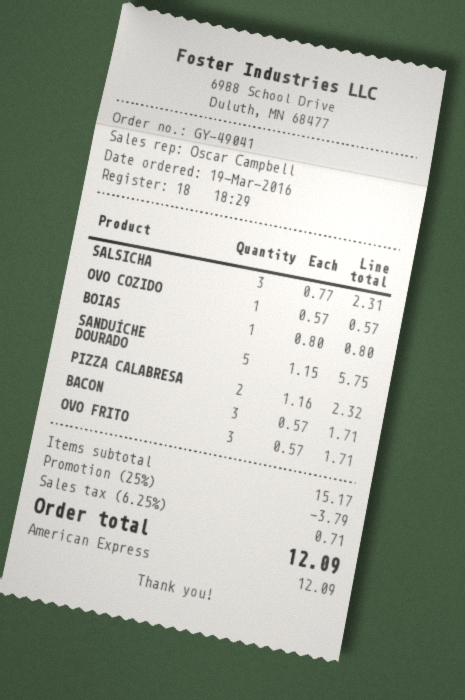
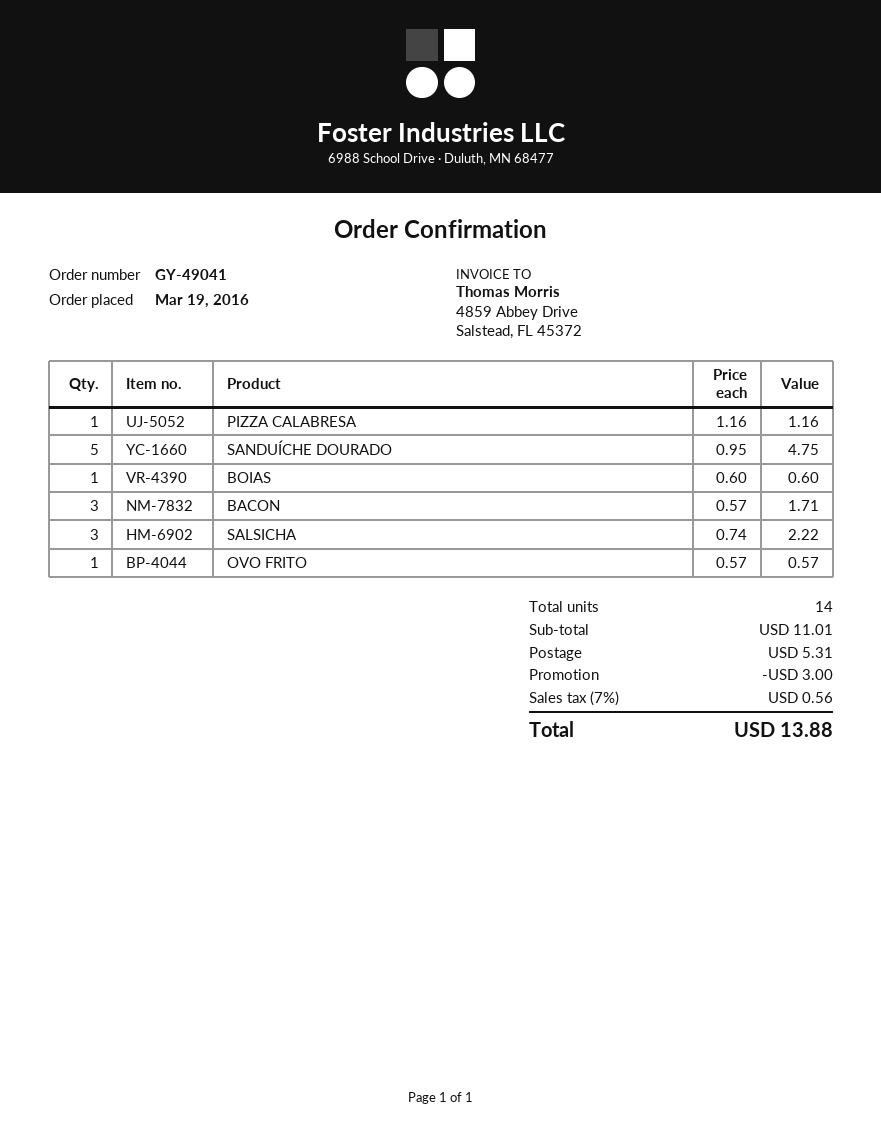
SALSICHA: 3 x 0.77 = 2.31 -> 3 x 0.74 = 2.22
OVO COZIDO: 1 x 0.57 = 0.57 -> none
BOIAS: 1 x 0.80 = 0.80 -> 1 x 0.60 = 0.60
SANDUÍCHE DOURADO: 5 x 1.15 = 5.75 -> 5 x 0.95 = 4.75
PIZZA CALABRESA: 2 x 1.16 = 2.32 -> 1 x 1.16 = 1.16
OVO FRITO: 3 x 0.57 = 1.71 -> 1 x 0.57 = 0.57
subtotal: 15.17 -> 11.01
discount: 3.79 -> 3.00
shipping: none -> 5.31
tax: 6.25% = 0.71 -> 7% = 0.56
total: 12.09 -> 13.88

